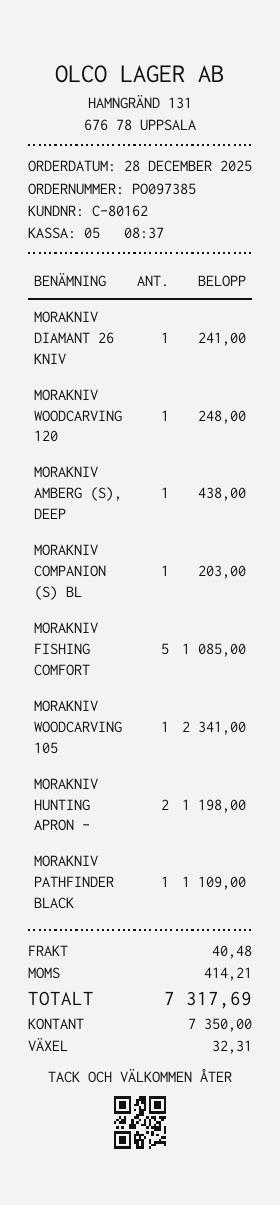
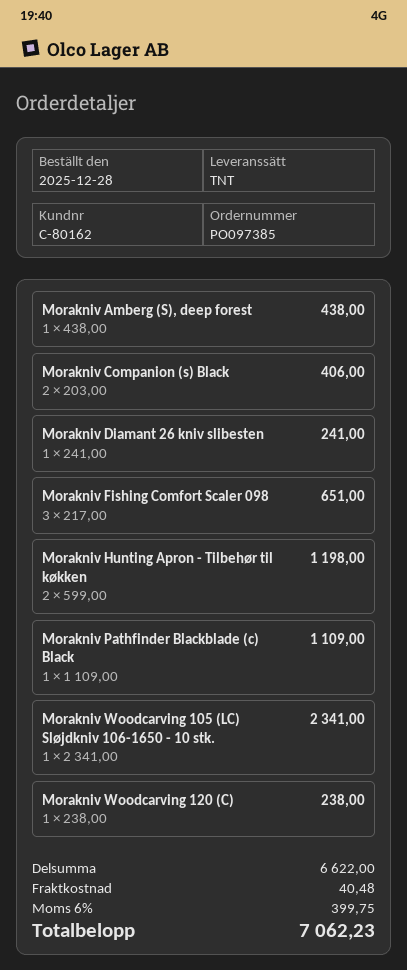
MORAKNIV WOODCARVING 120: 1 for 248.00 -> 1 for 238.00
MORAKNIV COMPANION (S) BL: 1 for 203.00 -> 2 for 406.00
MORAKNIV FISHING COMFORT: 5 for 1085.00 -> 3 for 651.00
tax: 414.21 -> 399.75
total: 7317.69 -> 7062.23

